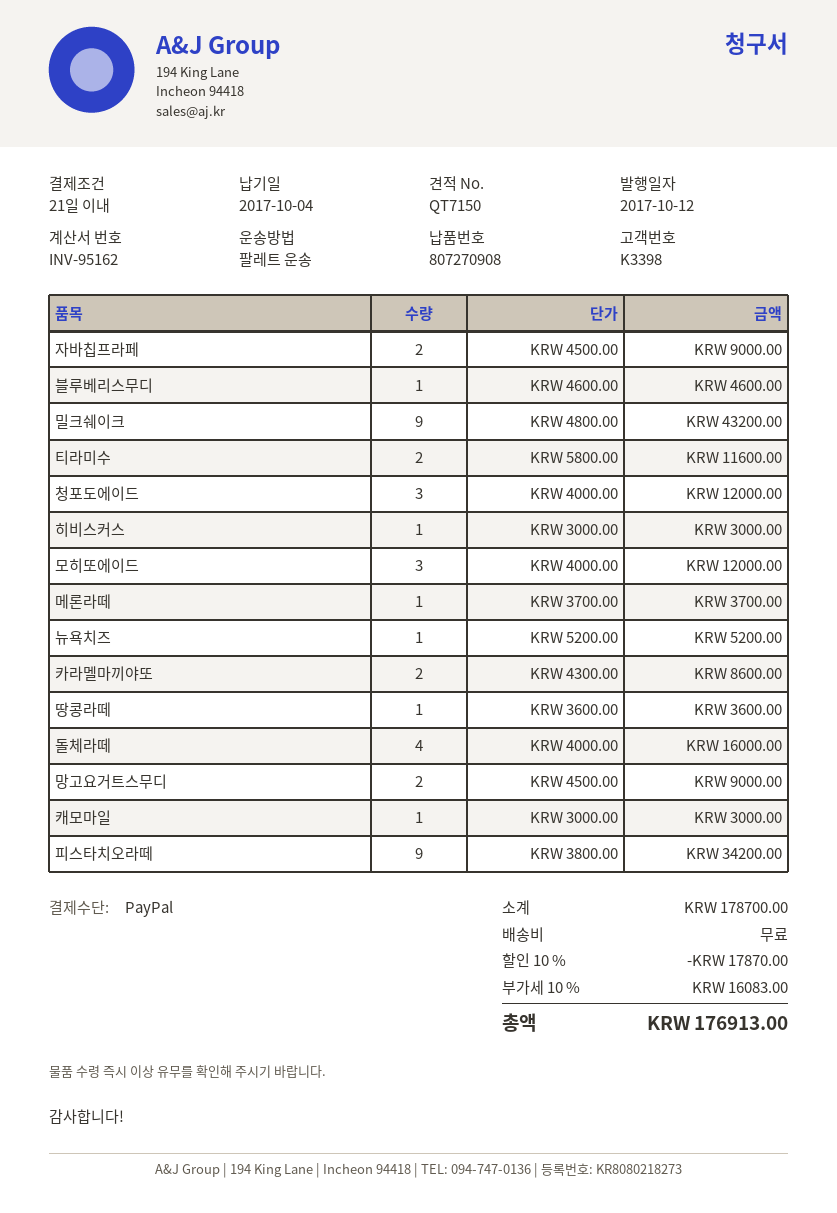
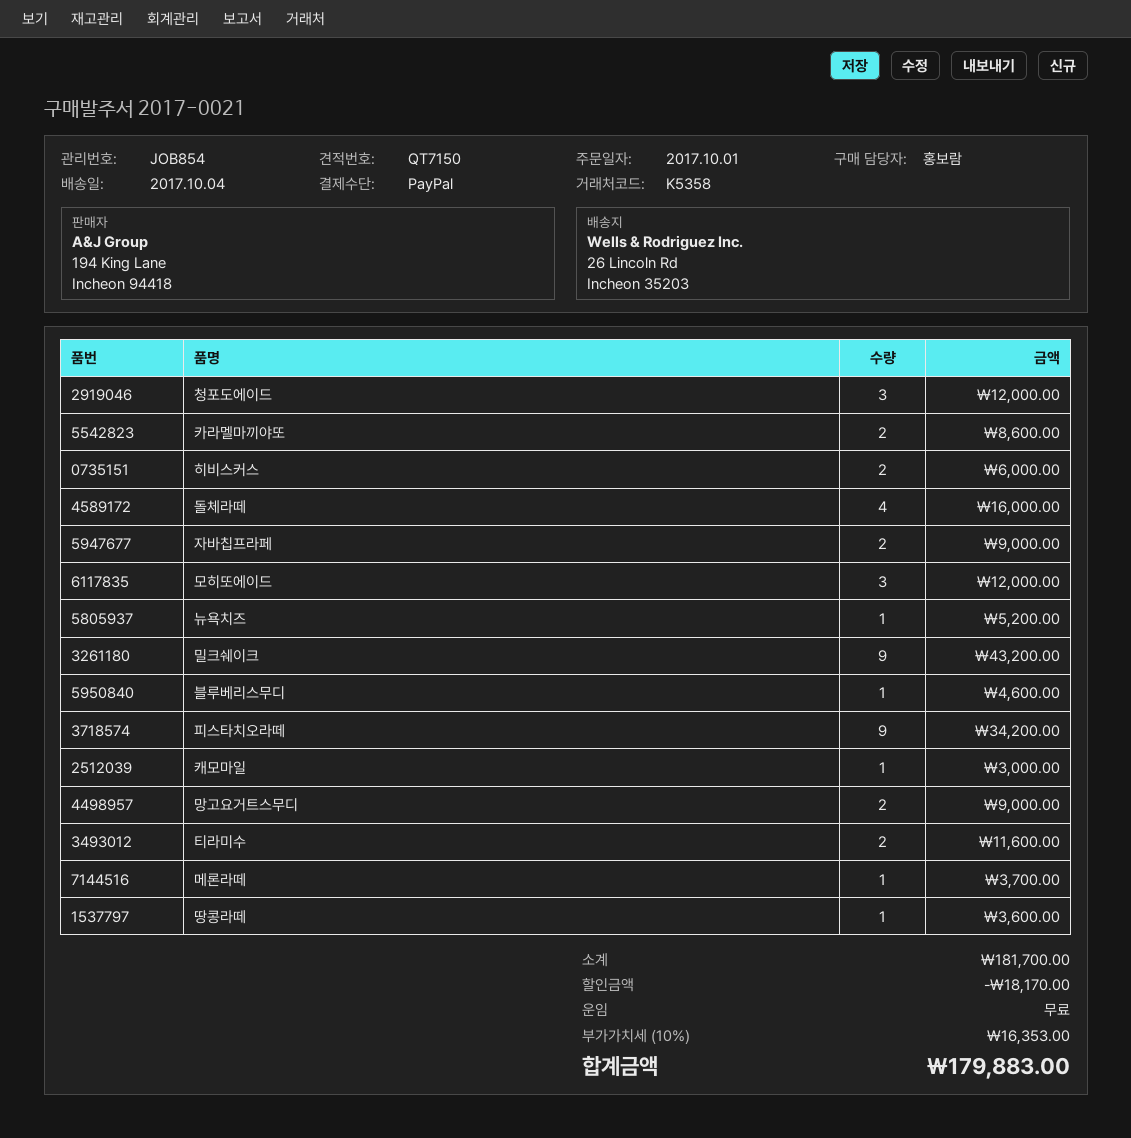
customer number: K3398 -> K5358
히비스커스: 1 for 3000.00 -> 2 for 6000.00
subtotal: 178700.00 -> 181700.00
discount: 17870.00 -> 18170.00
tax: 10% = 16083.00 -> 10% = 16353.00
total: 176913.00 -> 179883.00

